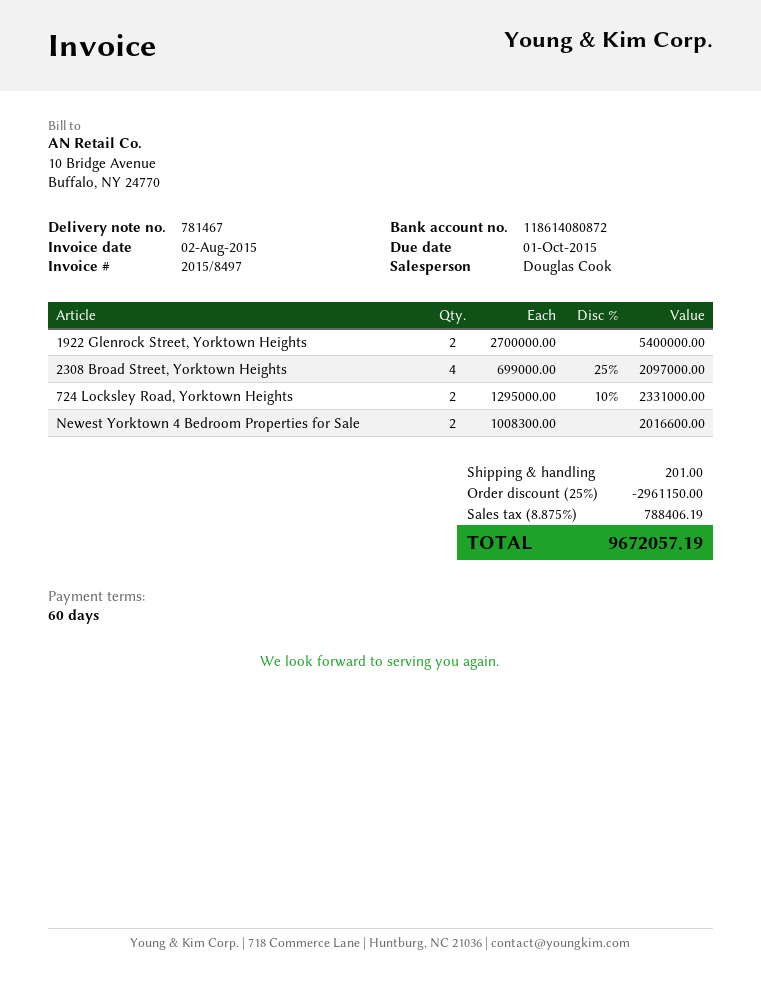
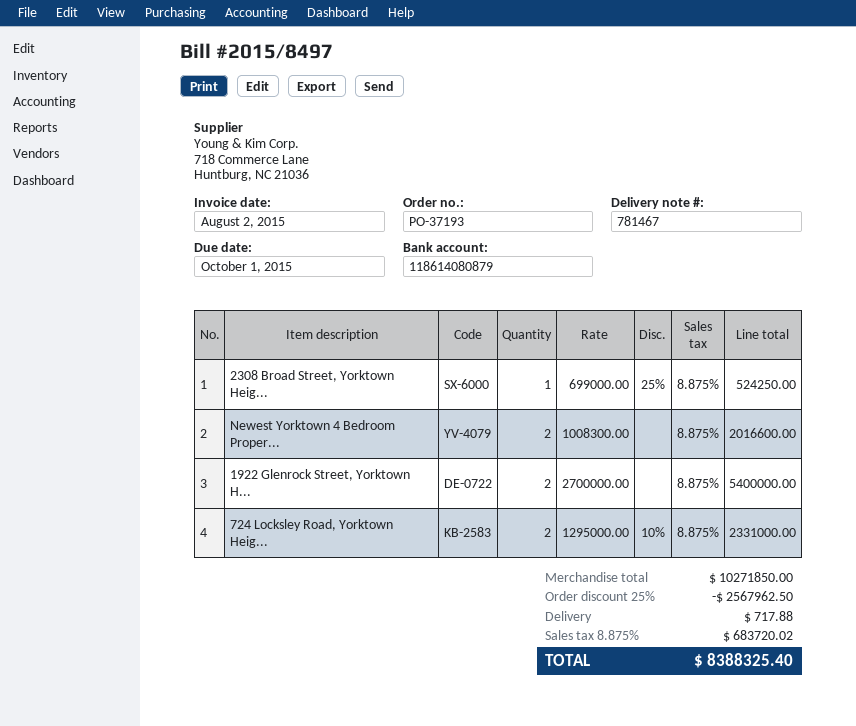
bank account: 118614080872 -> 118614080879
2308 Broad Street, Yorktown Heights: 4 x 699000.00 - 25% = 2097000.00 -> 1 x 699000.00 - 25% = 524250.00
discount: 25% = 2961150.00 -> 25% = 2567962.50
shipping: 201.00 -> 717.88
tax: 8.875% = 788406.19 -> 8.875% = 683720.02
total: 9672057.19 -> 8388325.40

